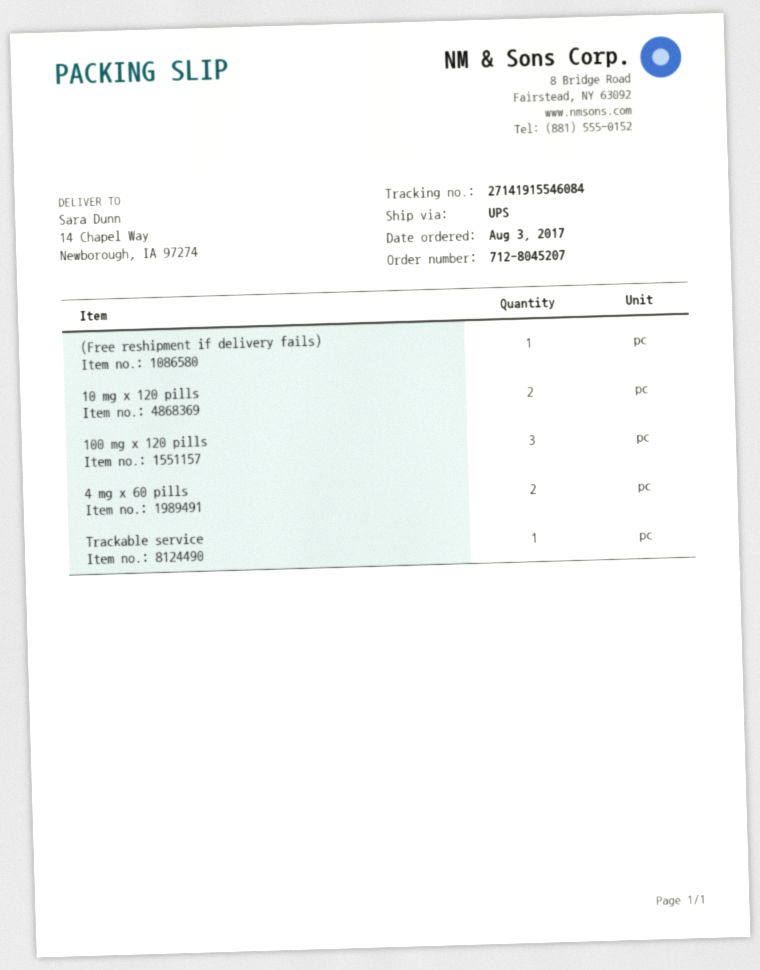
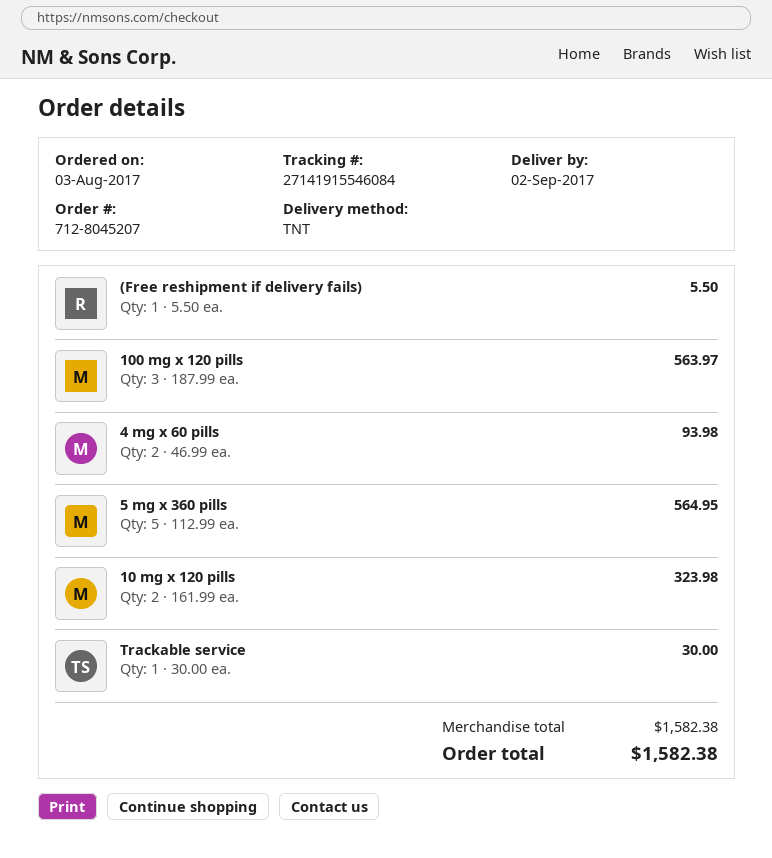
shipping method: UPS -> TNT
5 mg x 360 pills: none -> 5

